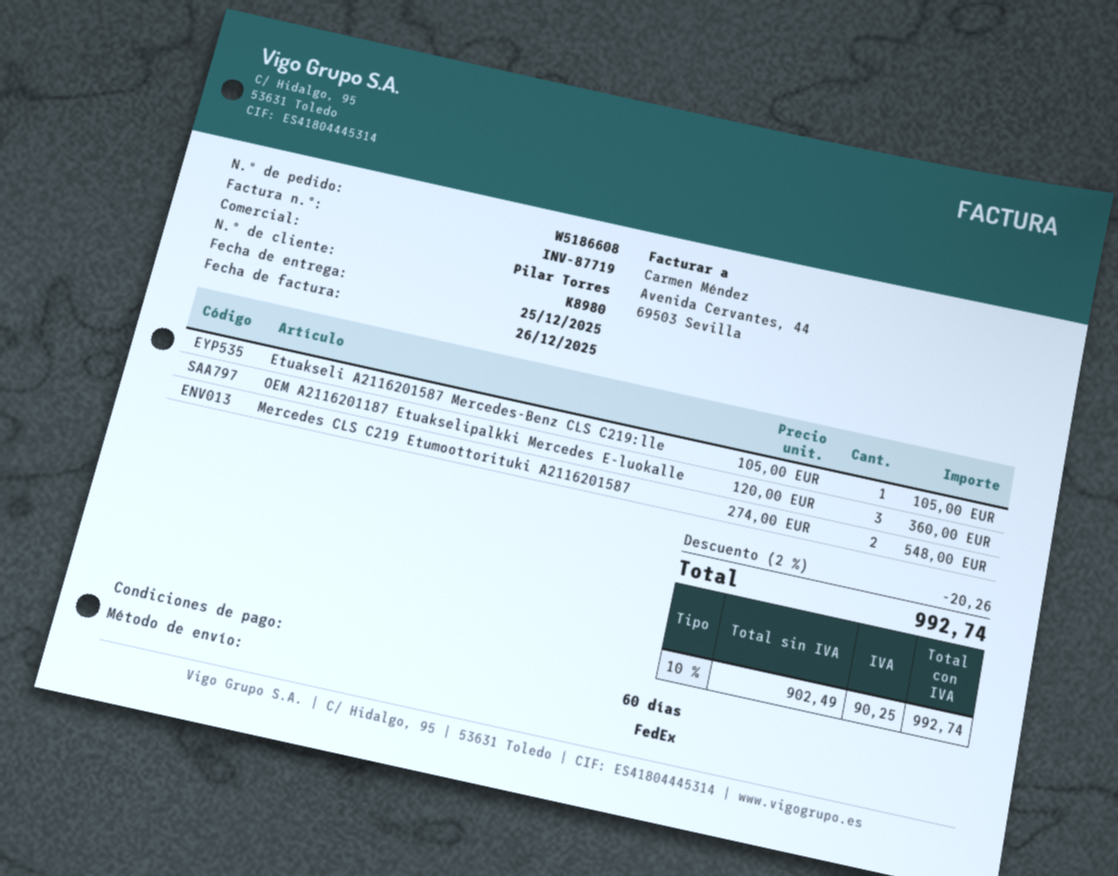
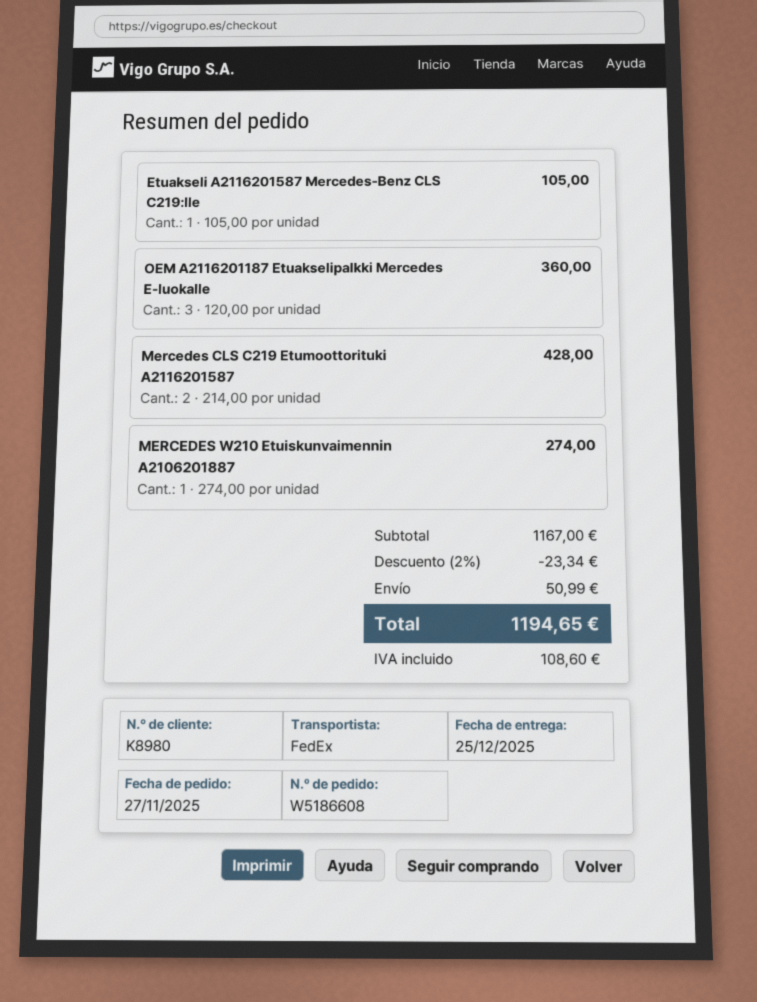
Mercedes CLS C219 Etumoottorituki A2116201587: 2 x 274.00 = 548.00 -> 2 x 214.00 = 428.00
MERCEDES W210 Etuiskunvaimennin A2106201887: none -> 1 x 274.00 = 274.00
discount: 2% = 20.26 -> 2% = 23.34
shipping: none -> 50.99
tax: 90.25 -> 108.60
total: 992.74 -> 1194.65

